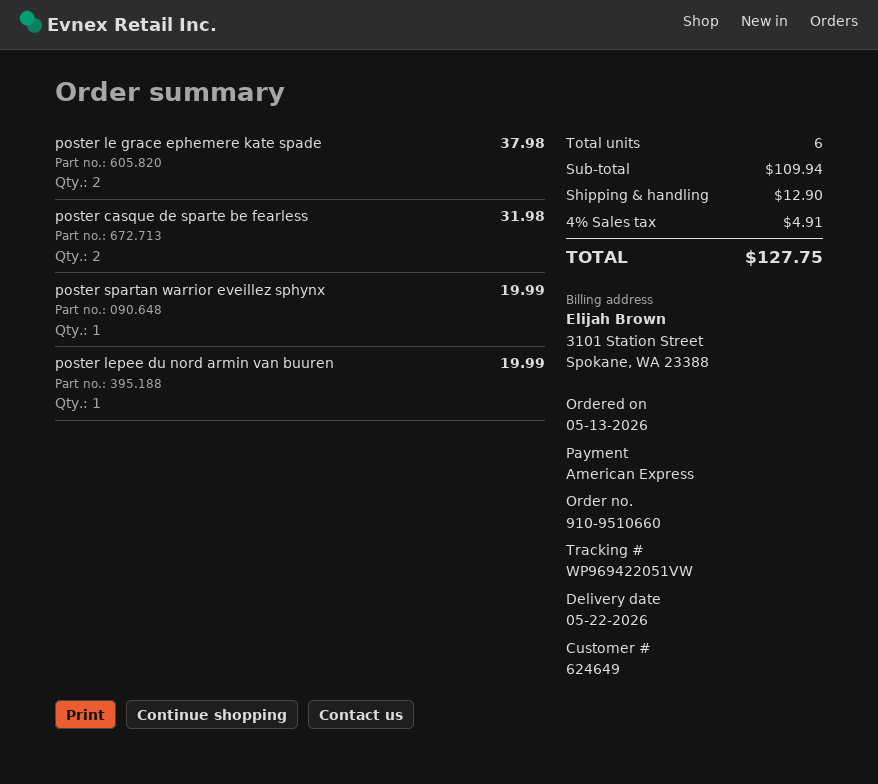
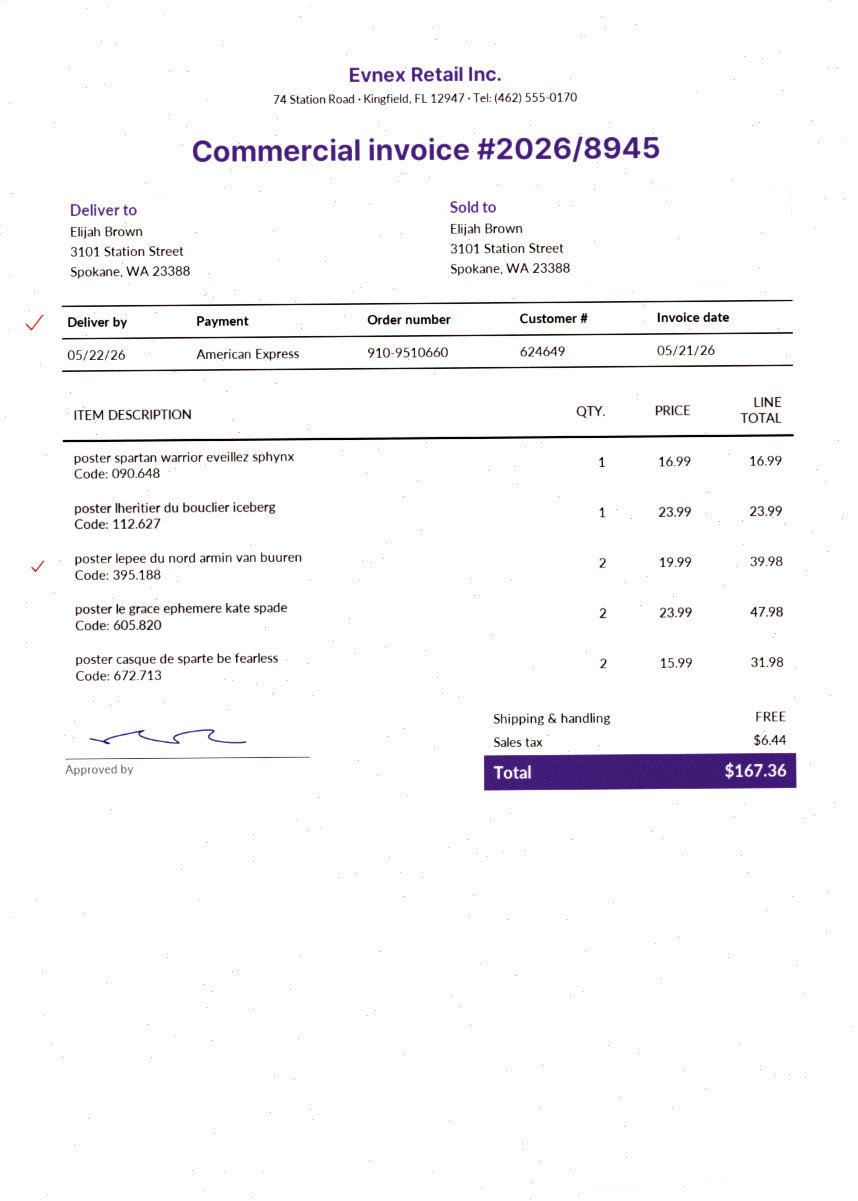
poster le grace ephemere kate spade: 2 for 37.98 -> 2 for 47.98
poster spartan warrior eveillez sphynx: 1 for 19.99 -> 1 for 16.99
poster lepee du nord armin van buuren: 1 for 19.99 -> 2 for 39.98
poster lheritier du bouclier iceberg: none -> 1 for 23.99
shipping: 12.90 -> 0.00
tax: 4.91 -> 6.44
total: 127.75 -> 167.36

